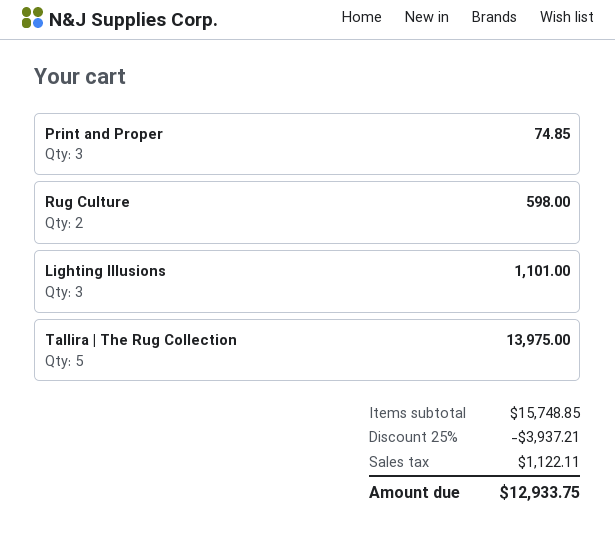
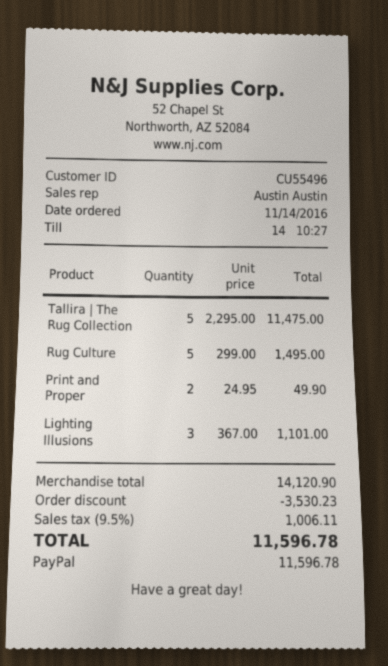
Print and Proper: 3 for 74.85 -> 2 for 49.90
Rug Culture: 2 for 598.00 -> 5 for 1495.00
Tallira | The Rug Collection: 5 for 13975.00 -> 5 for 11475.00
subtotal: 15748.85 -> 14120.90
discount: 3937.21 -> 3530.23
tax: 1122.11 -> 1006.11
total: 12933.75 -> 11596.78

